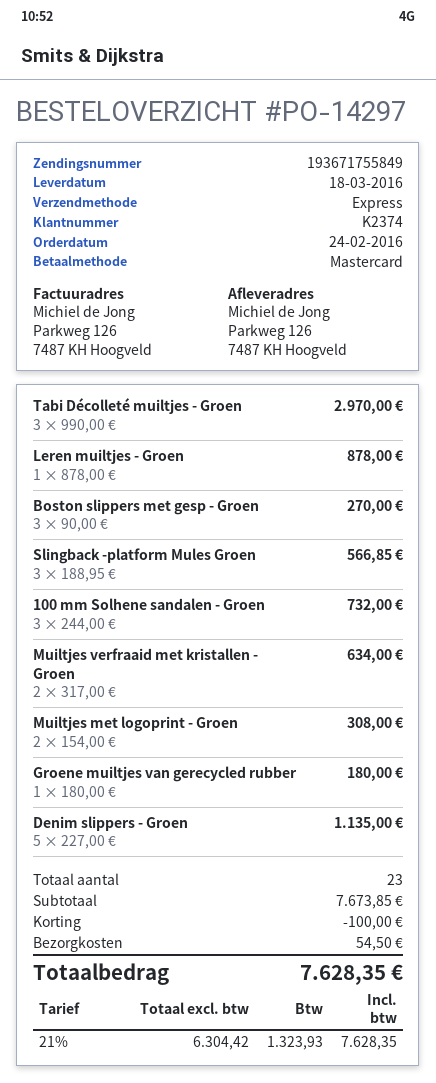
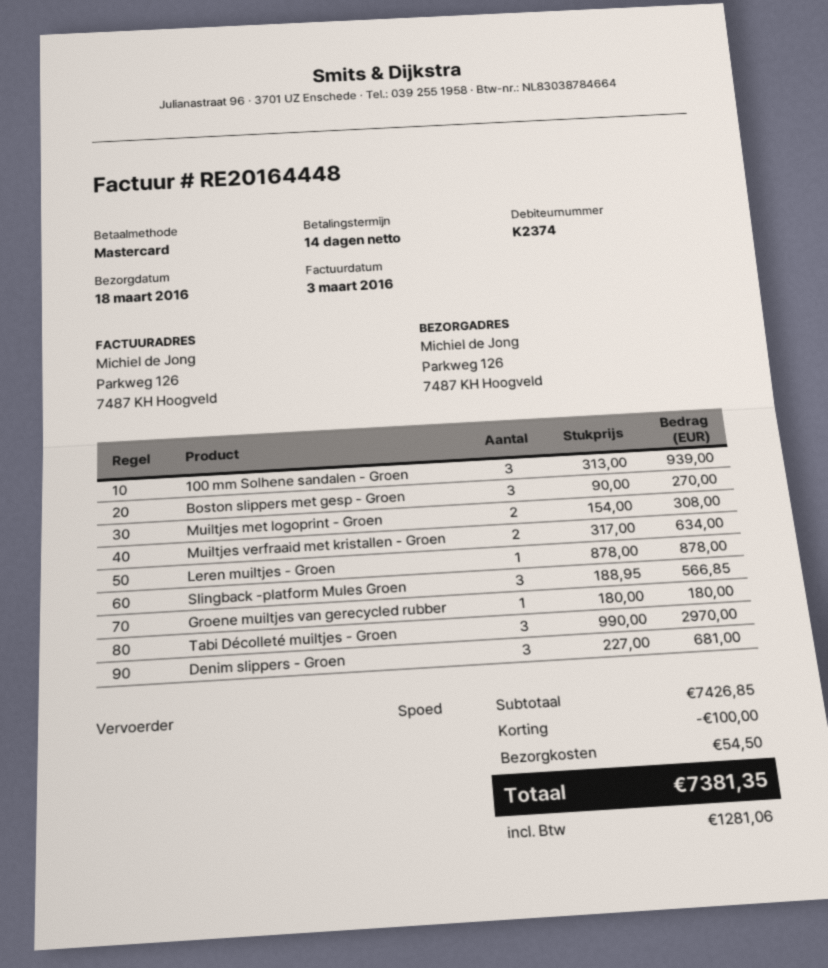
100 mm Solhene sandalen - Groen: 3 x 244.00 = 732.00 -> 3 x 313.00 = 939.00
Denim slippers - Groen: 5 x 227.00 = 1135.00 -> 3 x 227.00 = 681.00
subtotal: 7673.85 -> 7426.85
tax: 1323.93 -> 1281.06
total: 7628.35 -> 7381.35

